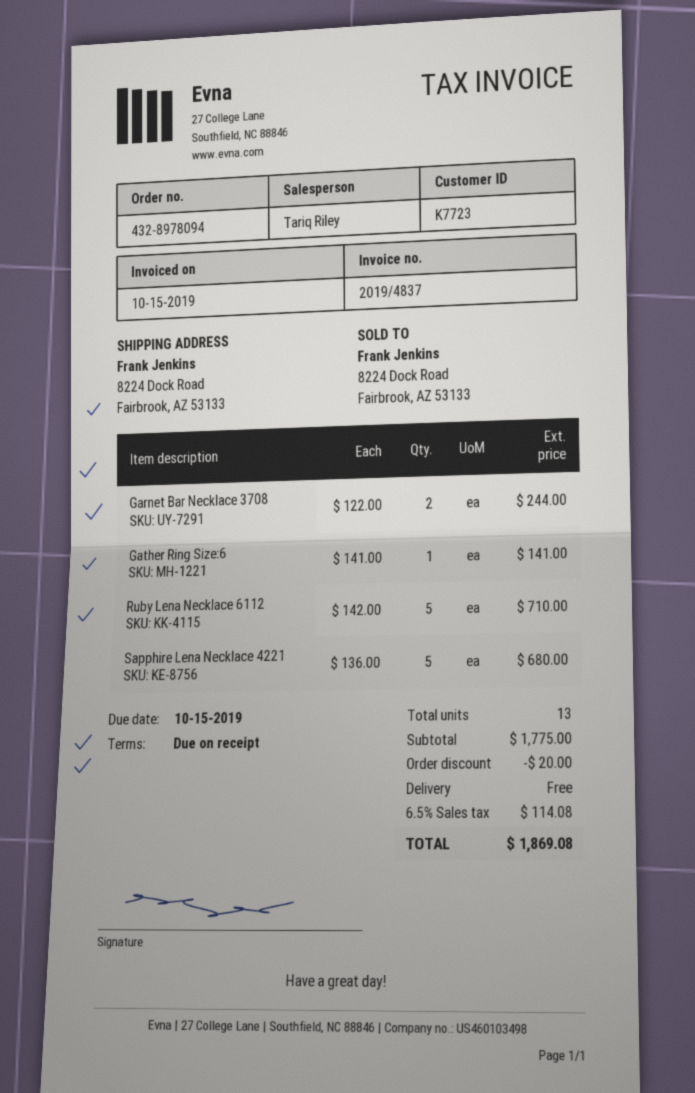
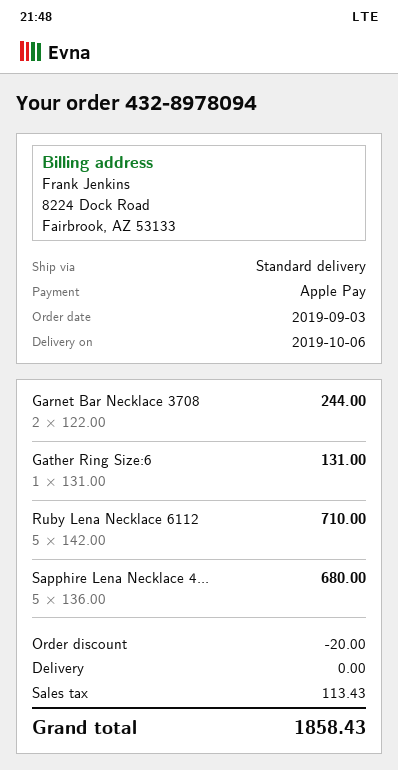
Gather Ring Size:6: 1 x 141.00 = 141.00 -> 1 x 131.00 = 131.00
tax: 114.08 -> 113.43
total: 1869.08 -> 1858.43

